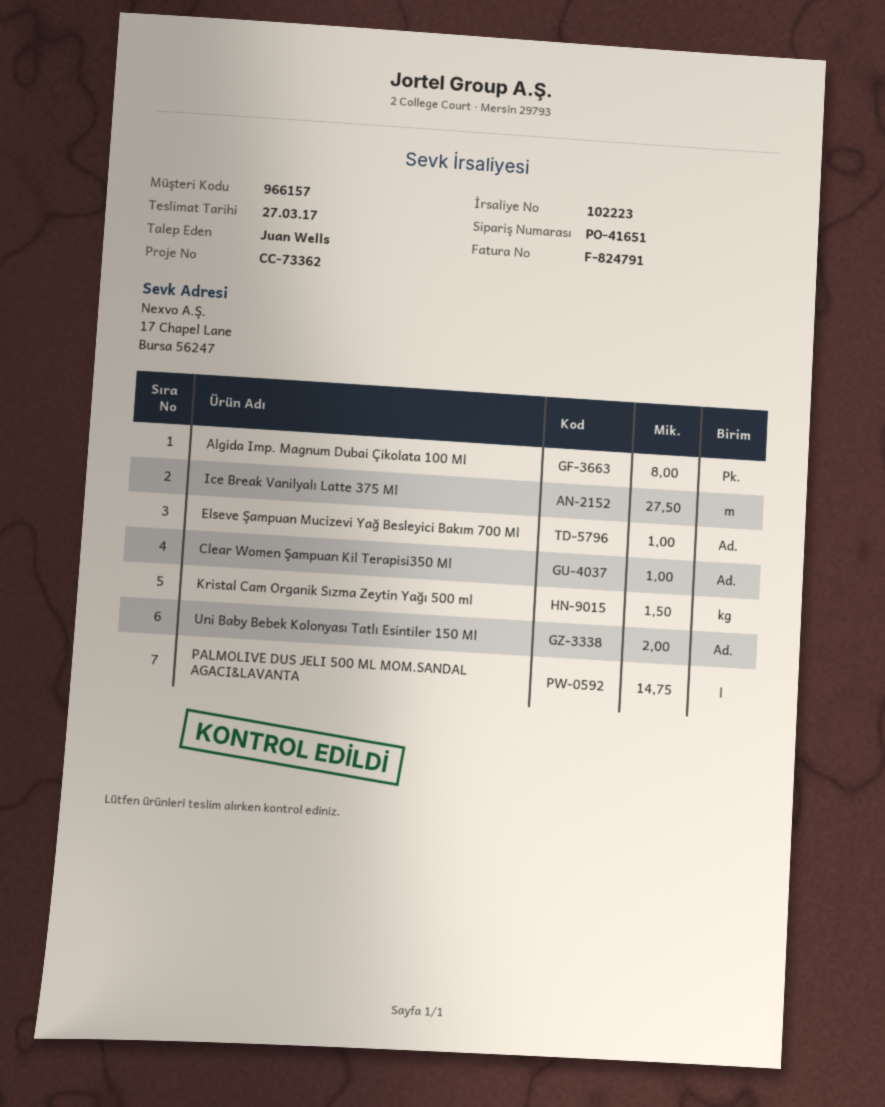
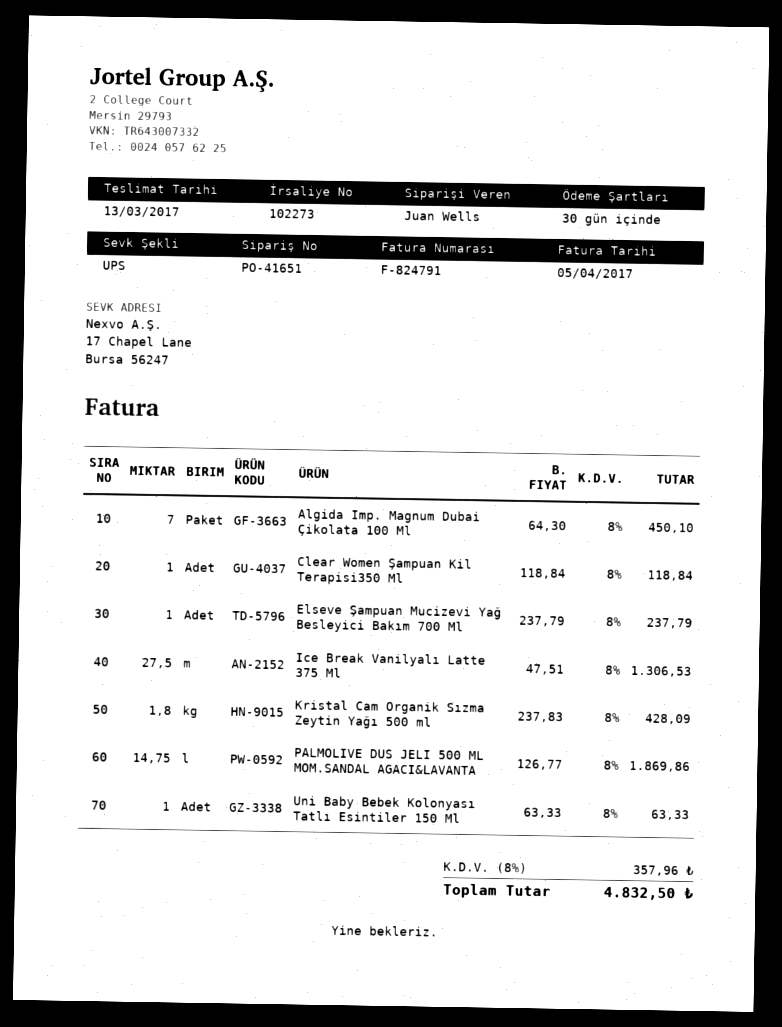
delivery note number: 102223 -> 102273
delivery date: 2017-03-27 -> 2017-03-13
Algida Imp. Magnum Dubai Çikolata 100 Ml: 8 -> 7
Kristal Cam Organik Sızma Zeytin Yağı 500 ml: 1.5 -> 1.8
Uni Baby Bebek Kolonyası Tatlı Esintiler 150 Ml: 2 -> 1

